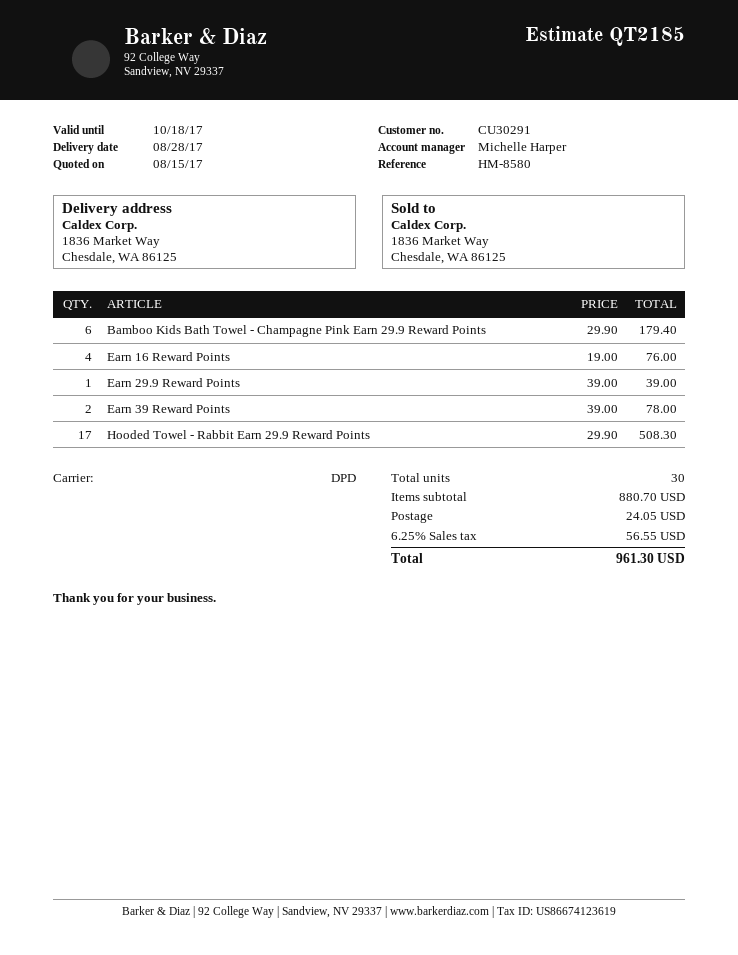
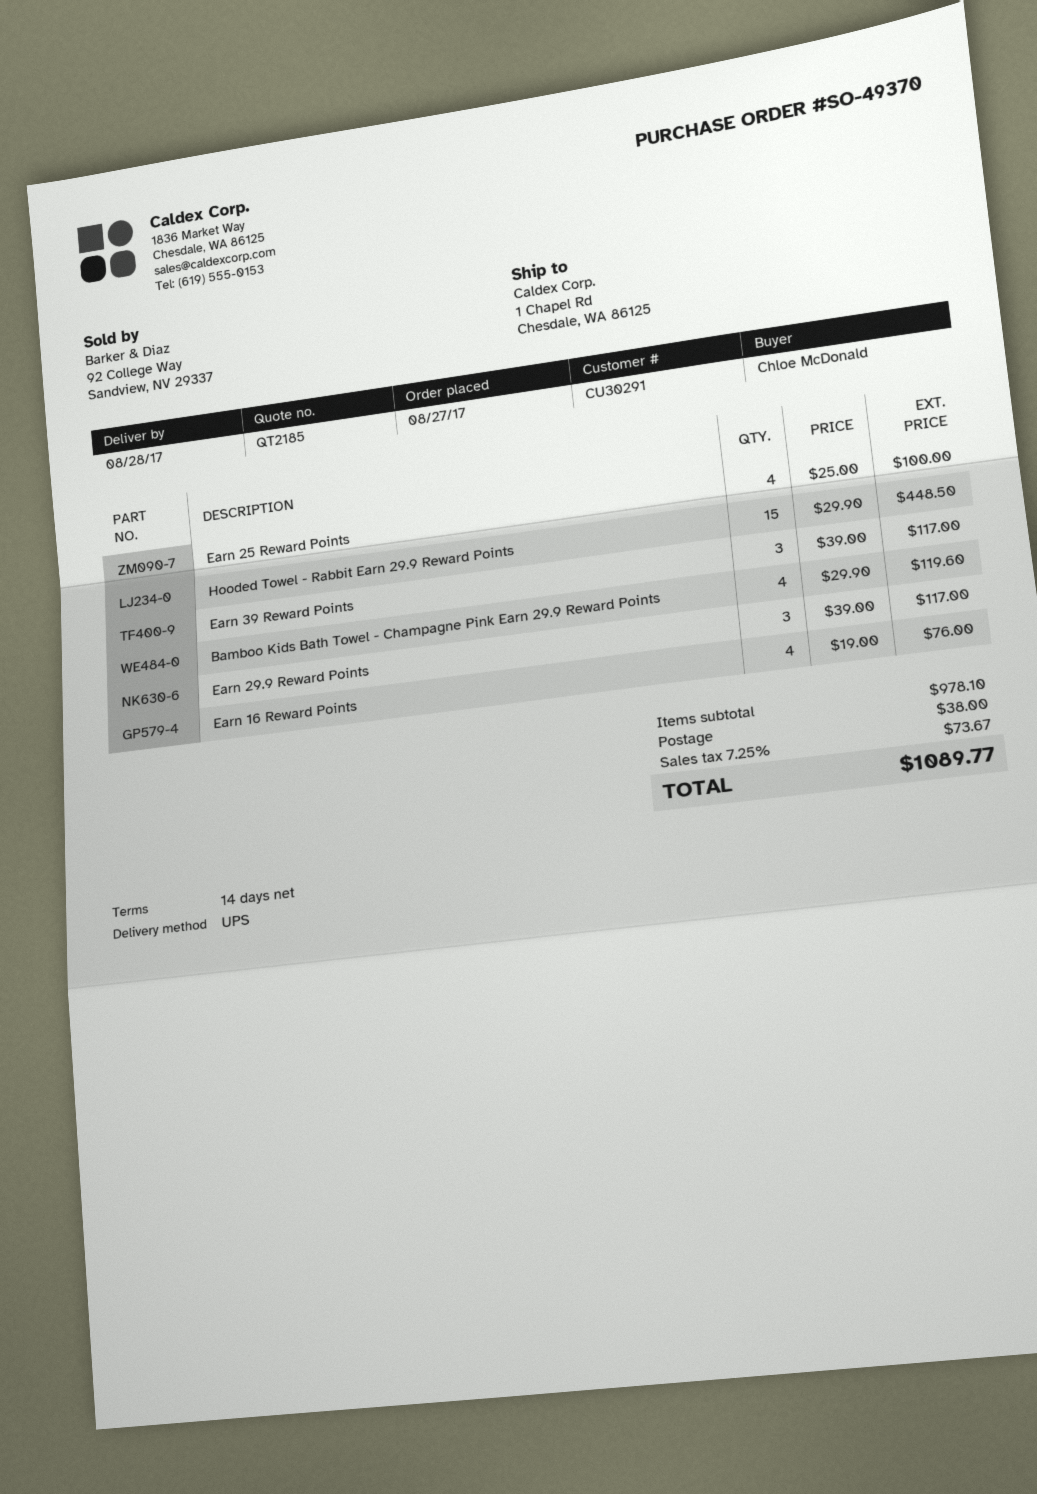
shipping method: DPD -> UPS
ship to: 1836 Market Way, Chesdale, WA 86125 -> 1 Chapel Rd, Chesdale, WA 86125
Bamboo Kids Bath Towel - Champagne Pink Earn 29.9 Reward Points: 6 x 29.90 = 179.40 -> 4 x 29.90 = 119.60
Earn 29.9 Reward Points: 1 x 39.00 = 39.00 -> 3 x 39.00 = 117.00
Earn 39 Reward Points: 2 x 39.00 = 78.00 -> 3 x 39.00 = 117.00
Hooded Towel - Rabbit Earn 29.9 Reward Points: 17 x 29.90 = 508.30 -> 15 x 29.90 = 448.50
Earn 25 Reward Points: none -> 4 x 25.00 = 100.00
subtotal: 880.70 -> 978.10
shipping: 24.05 -> 38.00
tax: 6.25% = 56.55 -> 7.25% = 73.67
total: 961.30 -> 1089.77

